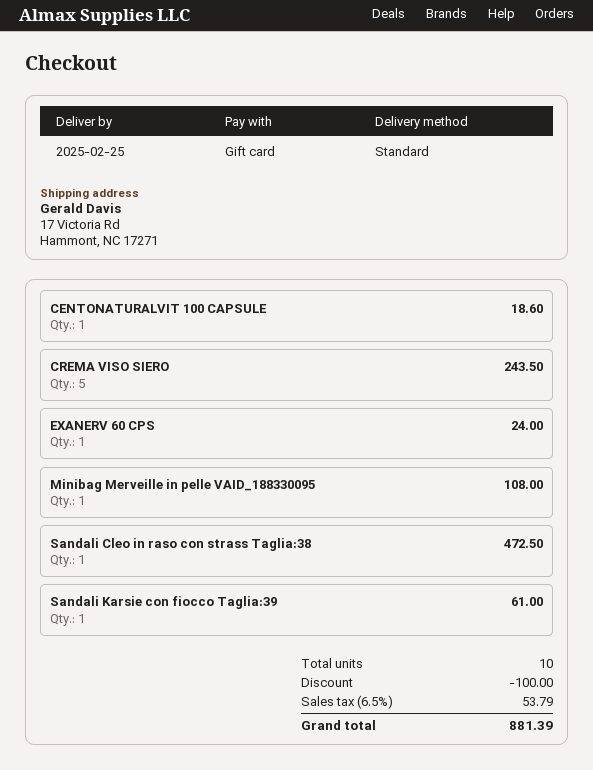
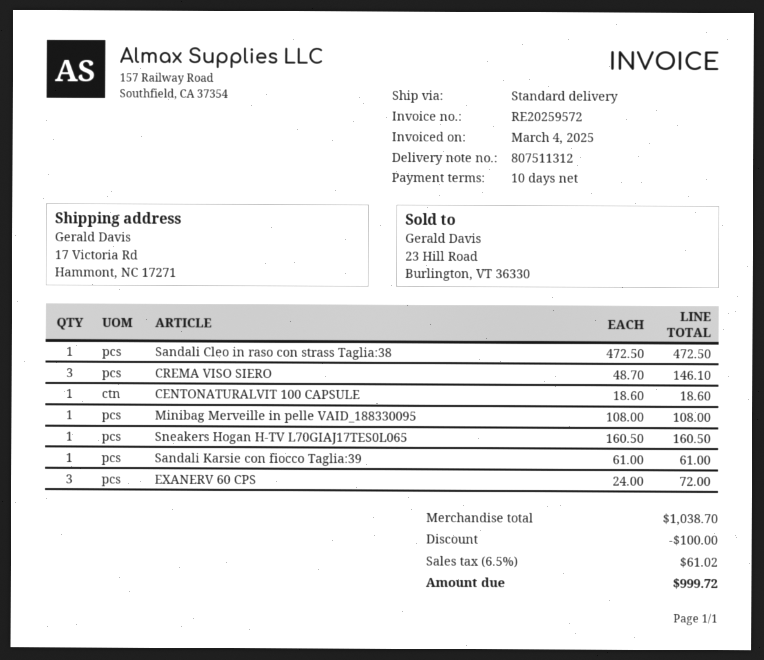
CREMA VISO SIERO: 5 for 243.50 -> 3 for 146.10
EXANERV 60 CPS: 1 for 24.00 -> 3 for 72.00
Sneakers Hogan H-TV L70GIAJ17TES0L065: none -> 1 for 160.50
tax: 6.5% = 53.79 -> 6.5% = 61.02
total: 881.39 -> 999.72

